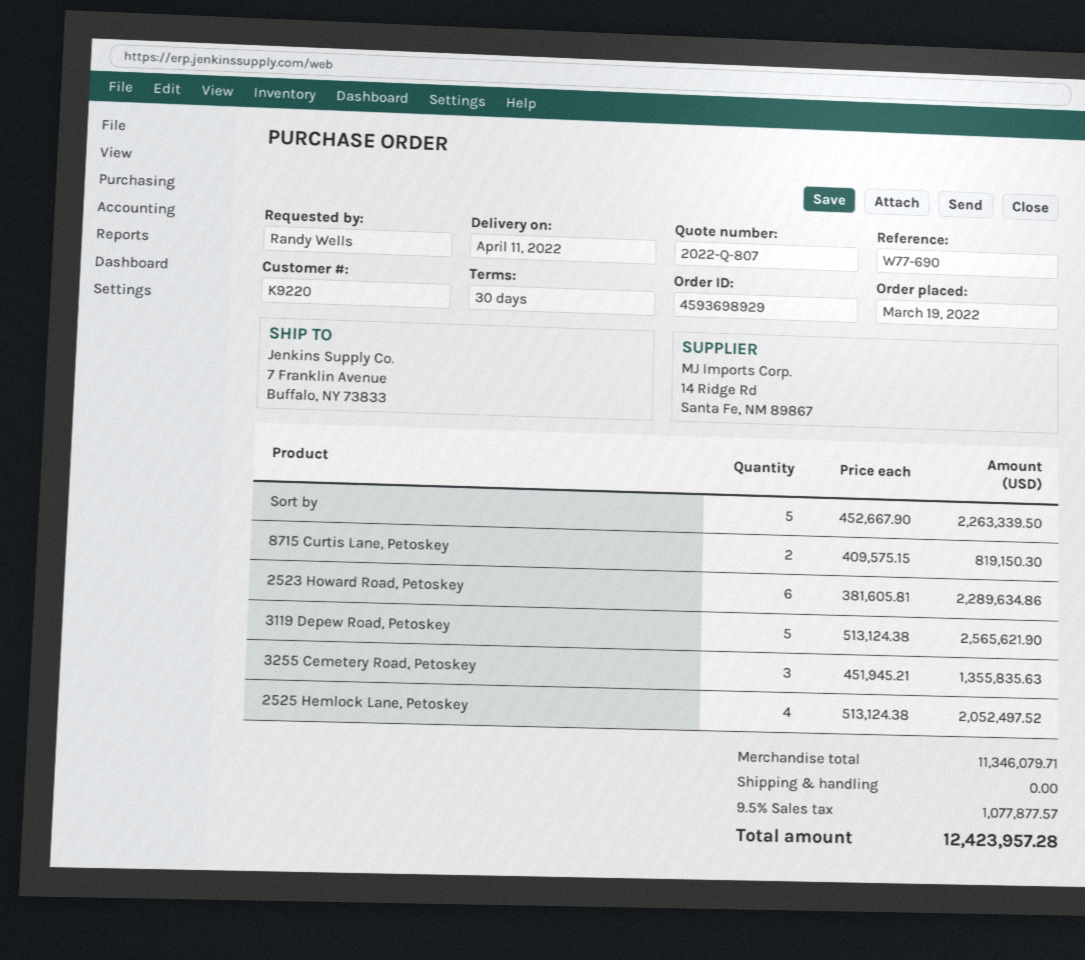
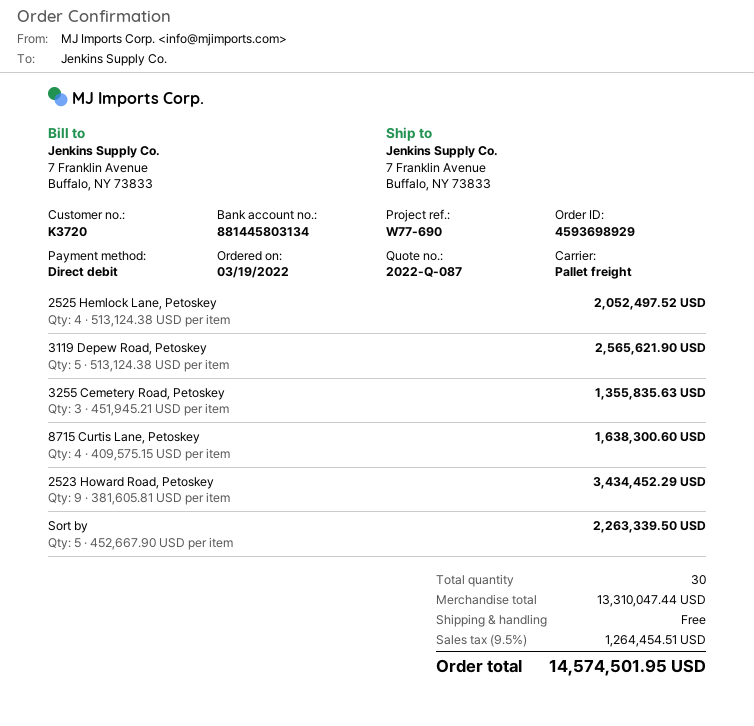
quote number: 2022-Q-807 -> 2022-Q-087
customer number: K9220 -> K3720
8715 Curtis Lane, Petoskey: 2 x 409575.15 = 819150.30 -> 4 x 409575.15 = 1638300.60
2523 Howard Road, Petoskey: 6 x 381605.81 = 2289634.86 -> 9 x 381605.81 = 3434452.29
subtotal: 11346079.71 -> 13310047.44
tax: 9.5% = 1077877.57 -> 9.5% = 1264454.51
total: 12423957.28 -> 14574501.95

